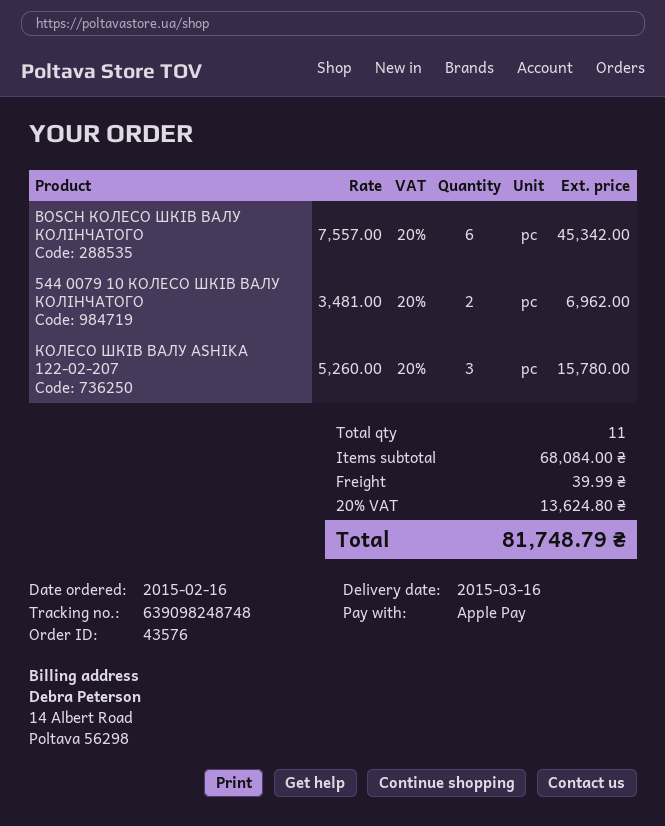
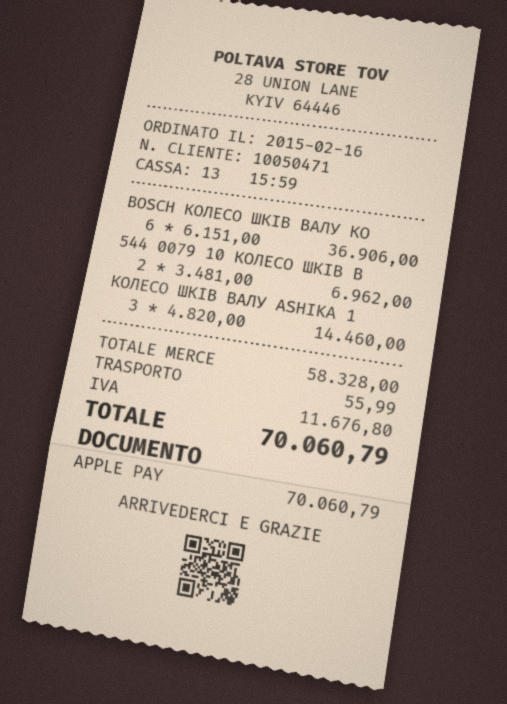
BOSCH КОЛЕСО ШКІВ ВАЛУ КОЛІНЧАТОГО: 6 x 7557.00 = 45342.00 -> 6 x 6151.00 = 36906.00
КОЛЕСО ШКІВ ВАЛУ ASHIKA 122-02-207: 3 x 5260.00 = 15780.00 -> 3 x 4820.00 = 14460.00
subtotal: 68084.00 -> 58328.00
shipping: 39.99 -> 55.99
tax: 13624.80 -> 11676.80
total: 81748.79 -> 70060.79

